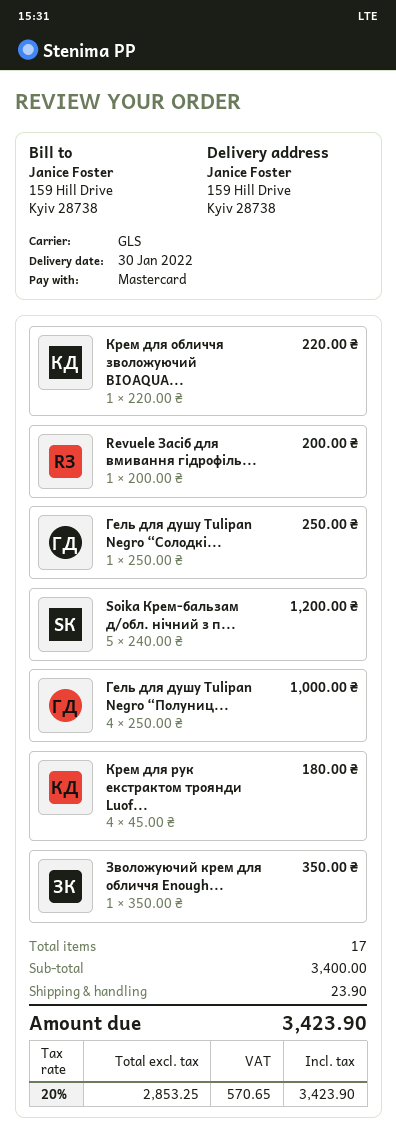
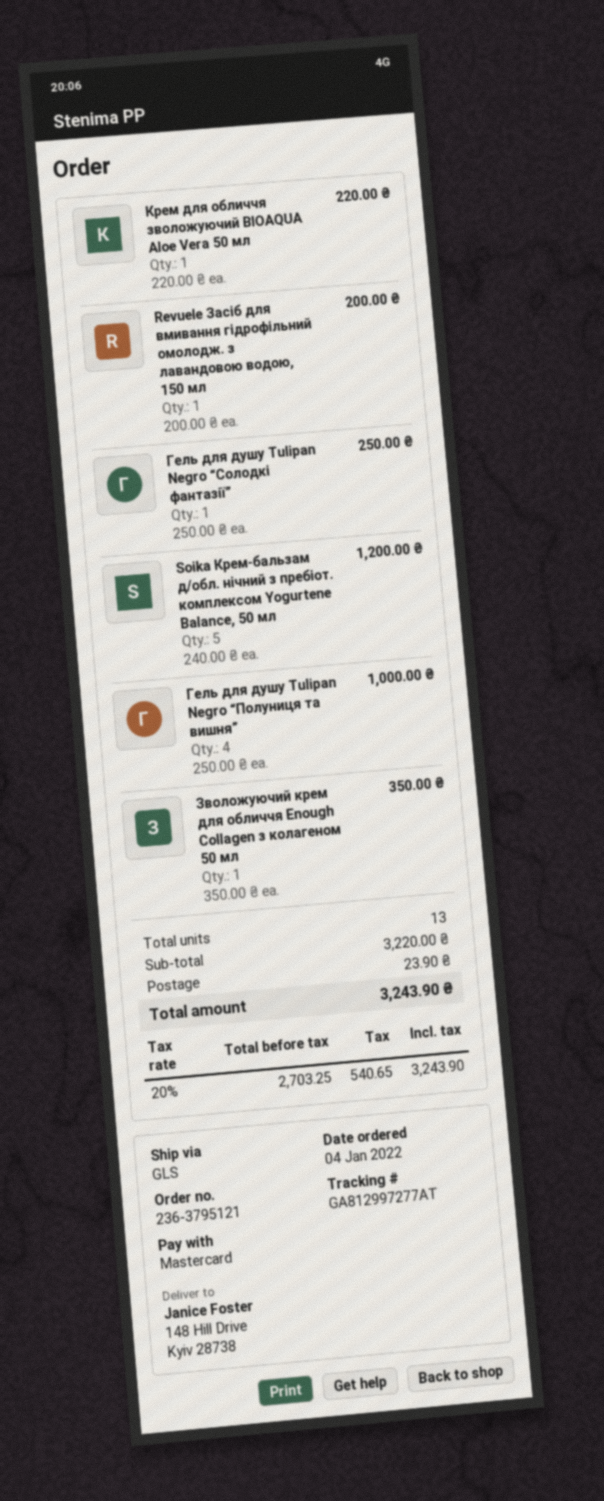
ship to: 159 Hill Drive, Kyiv 28738 -> 148 Hill Drive, Kyiv 28738
Крем для рук екстрактом троянди Luof...: 4 x 45.00 = 180.00 -> none
total quantity: 17 -> 13
subtotal: 3400.00 -> 3220.00
net: 2853.25 -> 2703.25
tax: 20% = 570.65 -> 20% = 540.65
total: 3423.90 -> 3243.90

